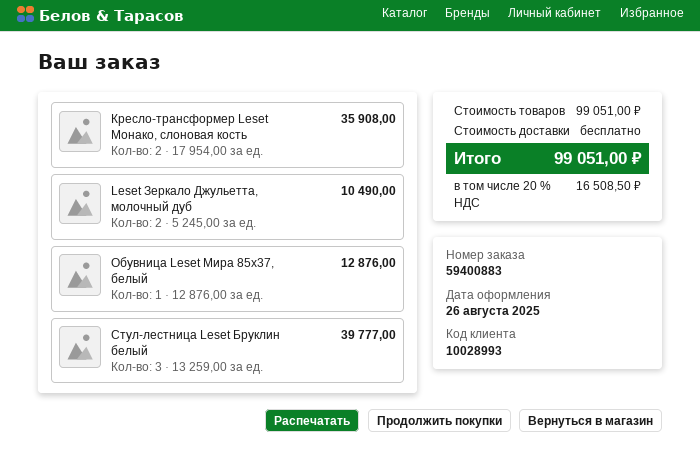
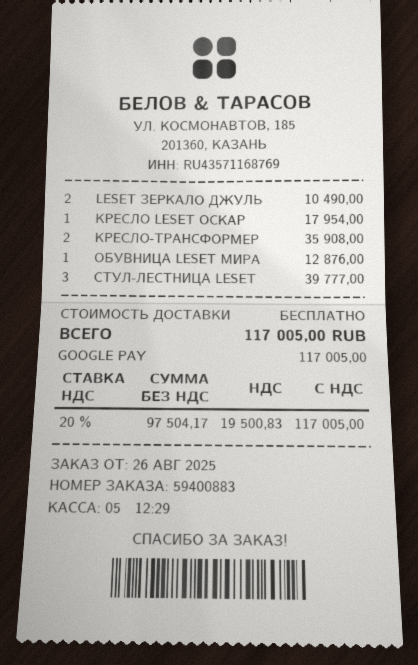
КРЕСЛО LESET ОСКАР: none -> 1 for 17954.00
tax: 20% = 16508.50 -> 20% = 19500.83
total: 99051.00 -> 117005.00

